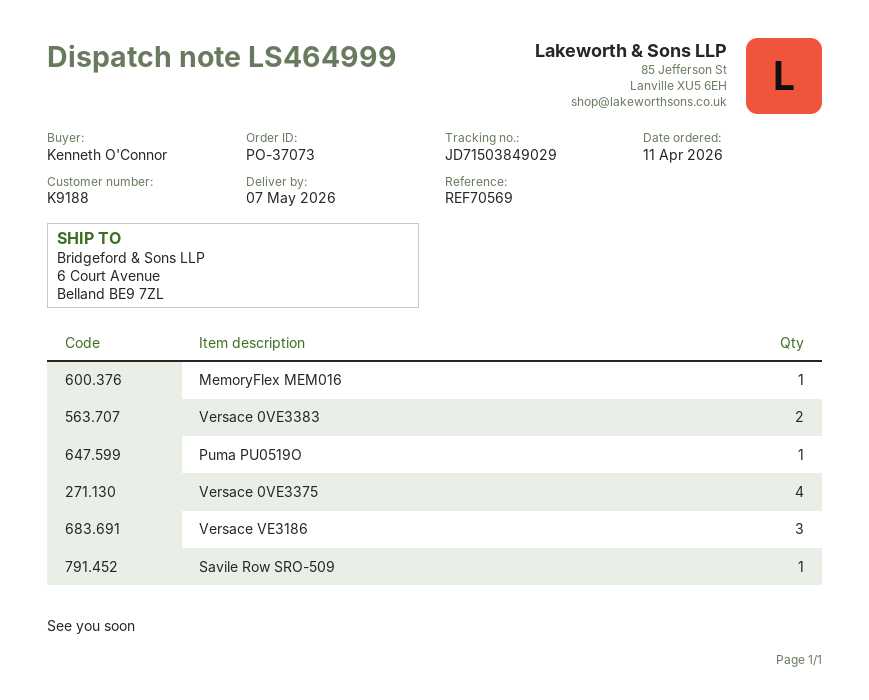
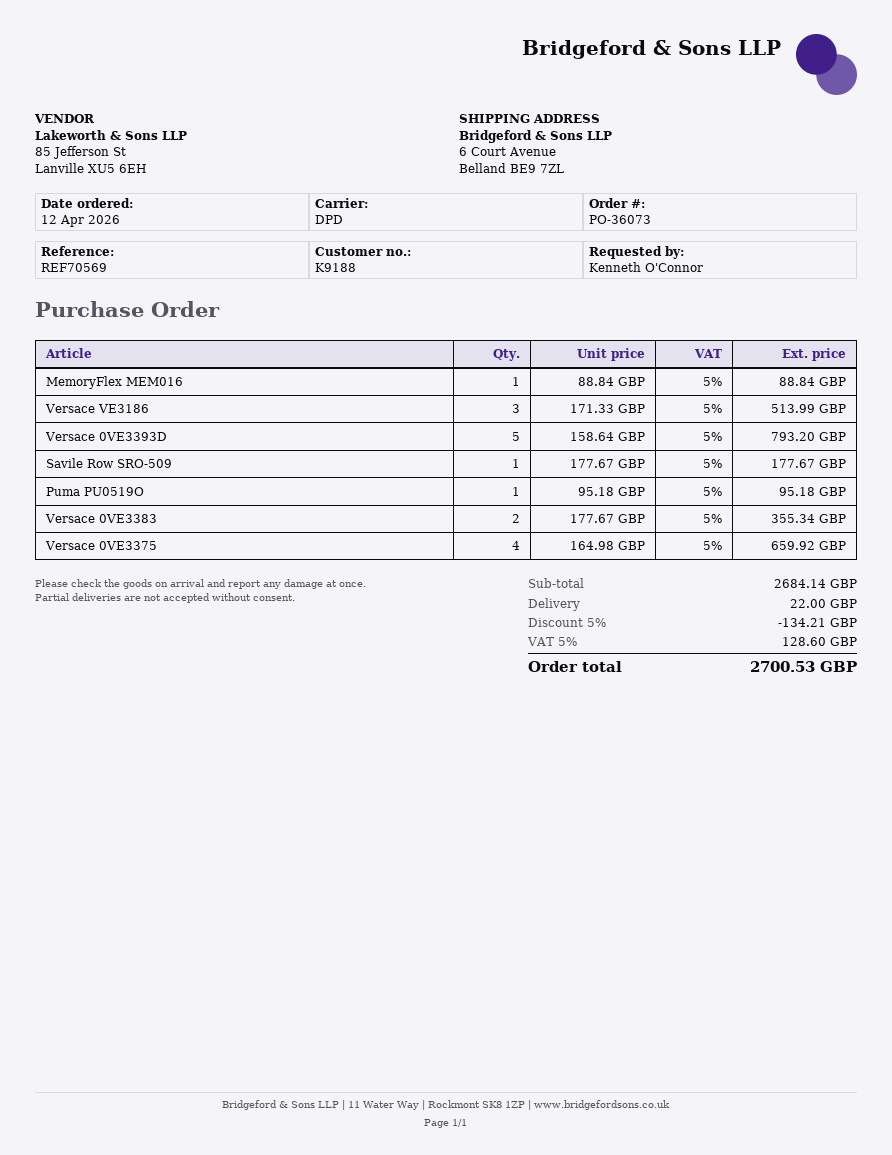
order number: PO-37073 -> PO-36073
order date: 2026-04-11 -> 2026-04-12
Versace 0VE3393D: none -> 5

